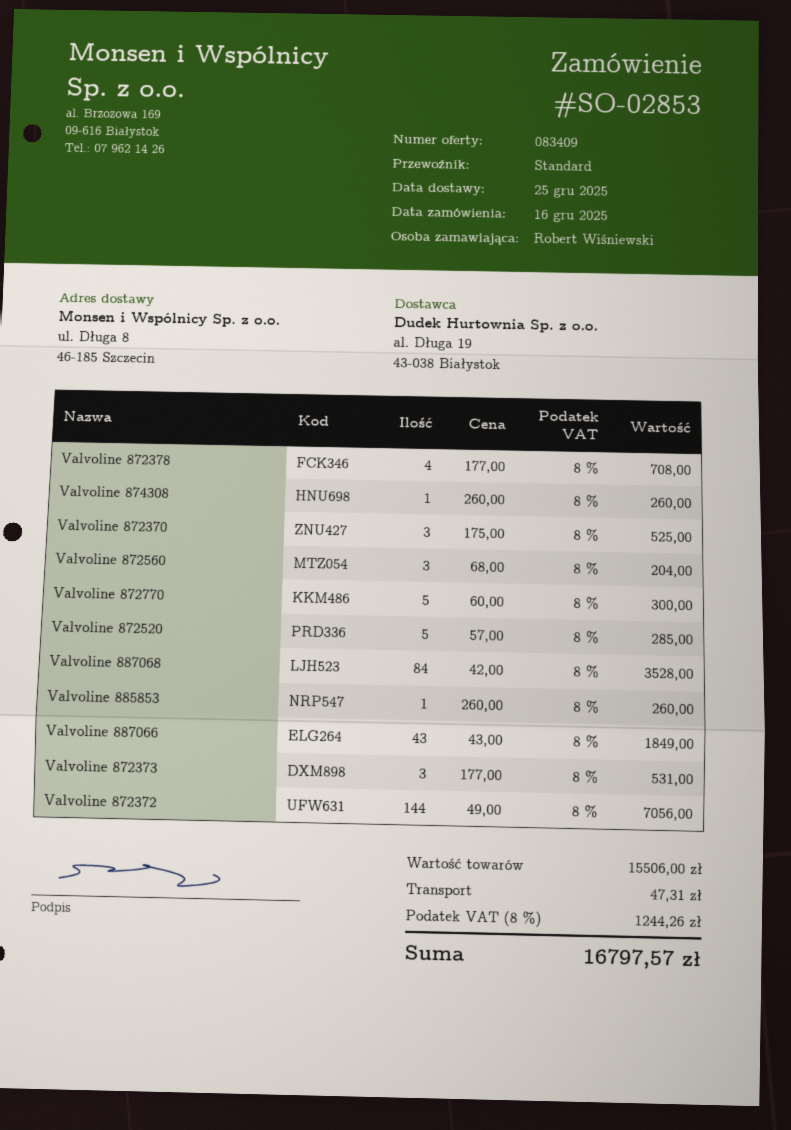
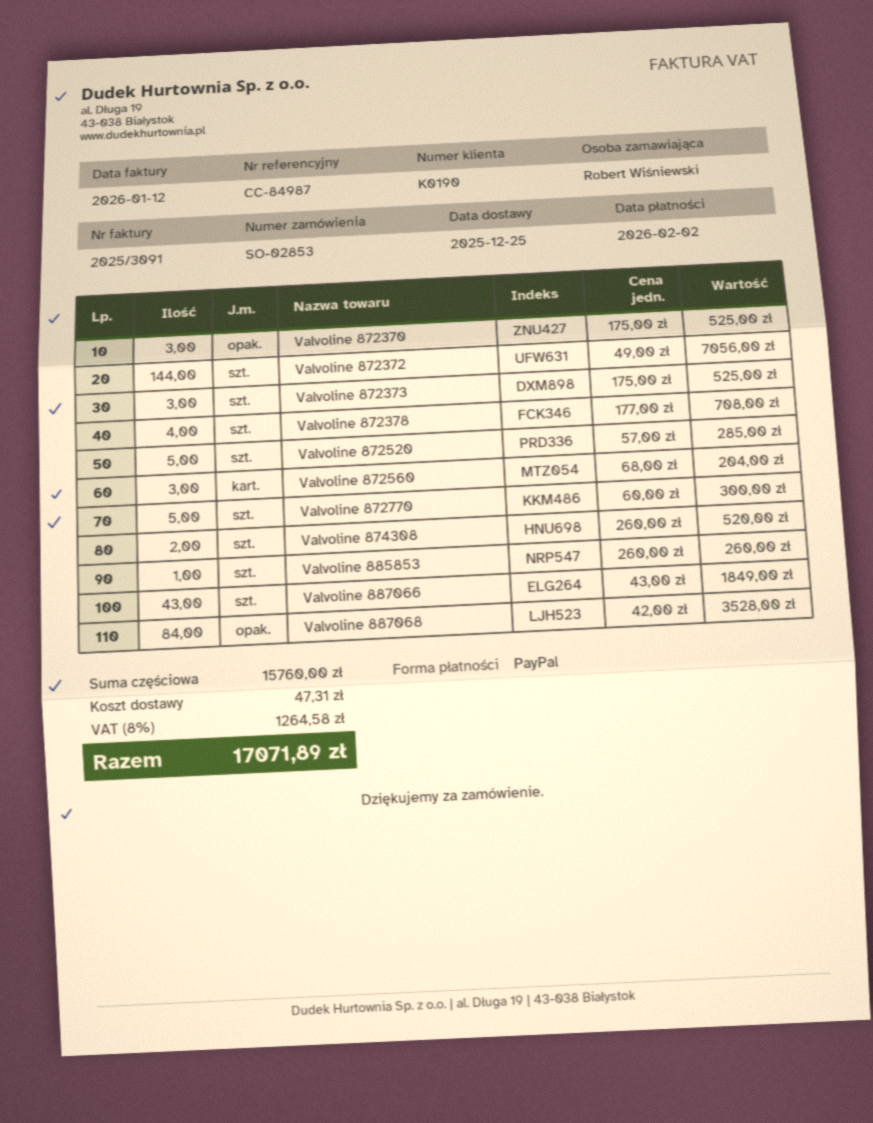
Valvoline 874308: 1 x 260.00 = 260.00 -> 2 x 260.00 = 520.00
Valvoline 872373: 3 x 177.00 = 531.00 -> 3 x 175.00 = 525.00
subtotal: 15506.00 -> 15760.00
tax: 8% = 1244.26 -> 8% = 1264.58
total: 16797.57 -> 17071.89

